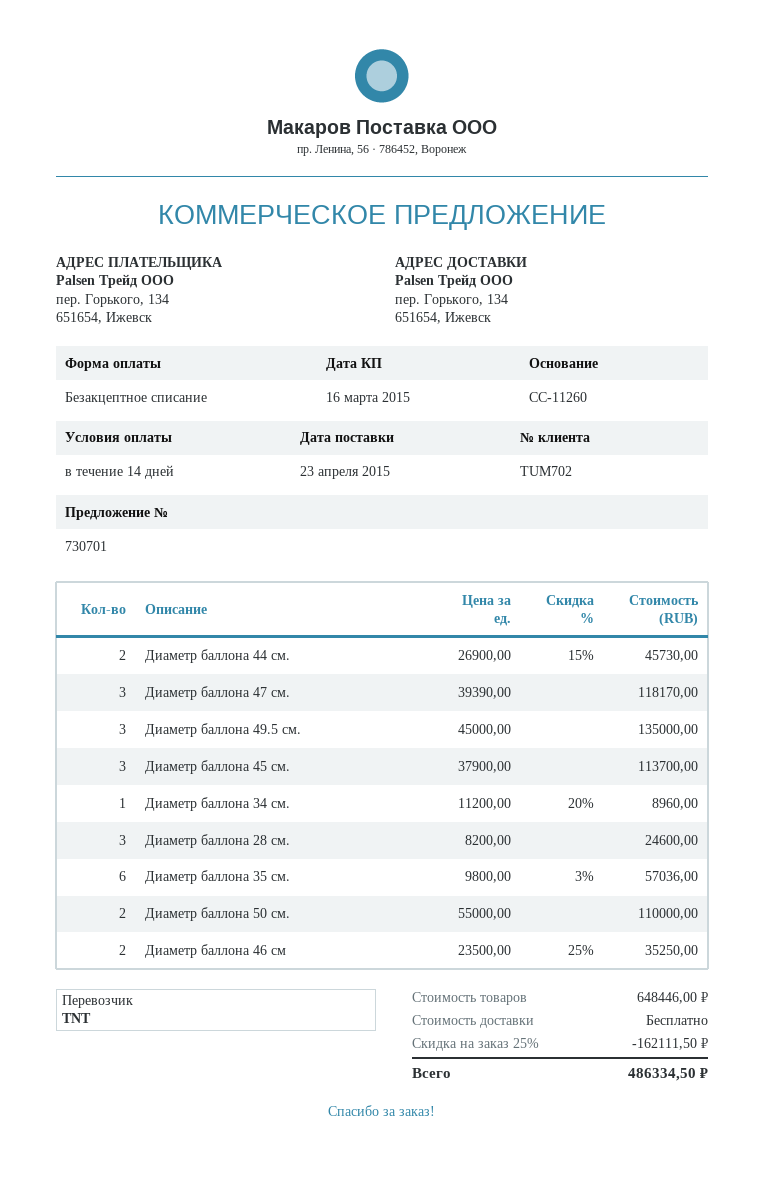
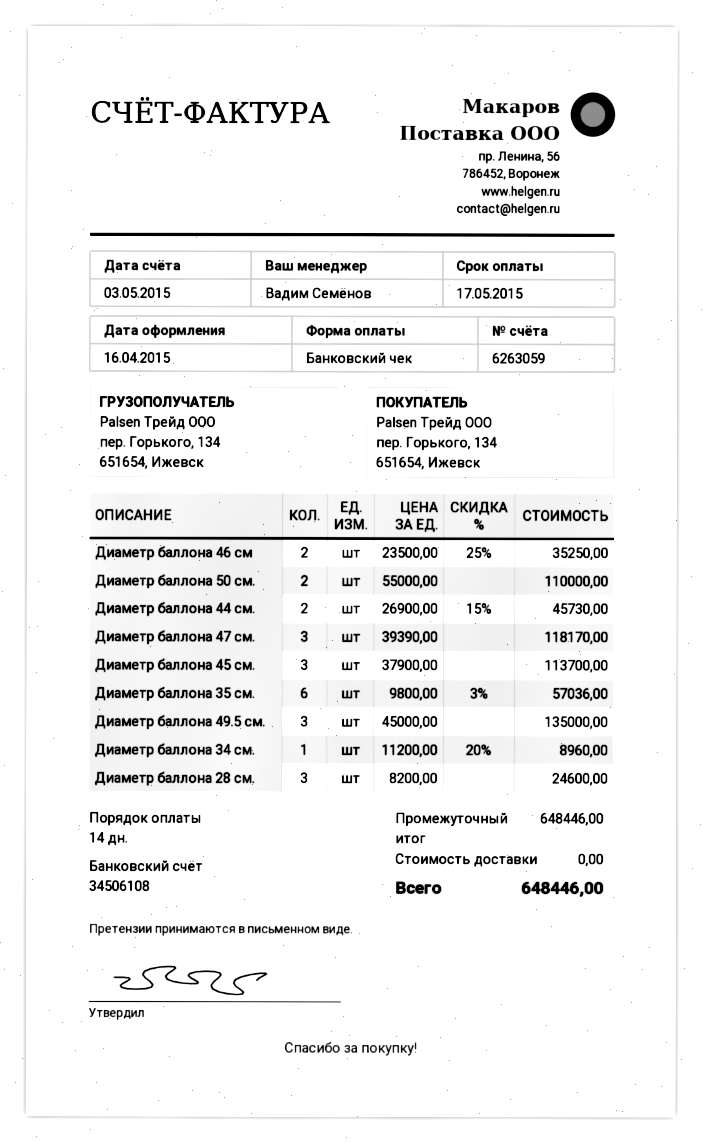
payment method: direct debit -> cheque
discount: 25% = 162111.50 -> none
total: 486334.50 -> 648446.00

